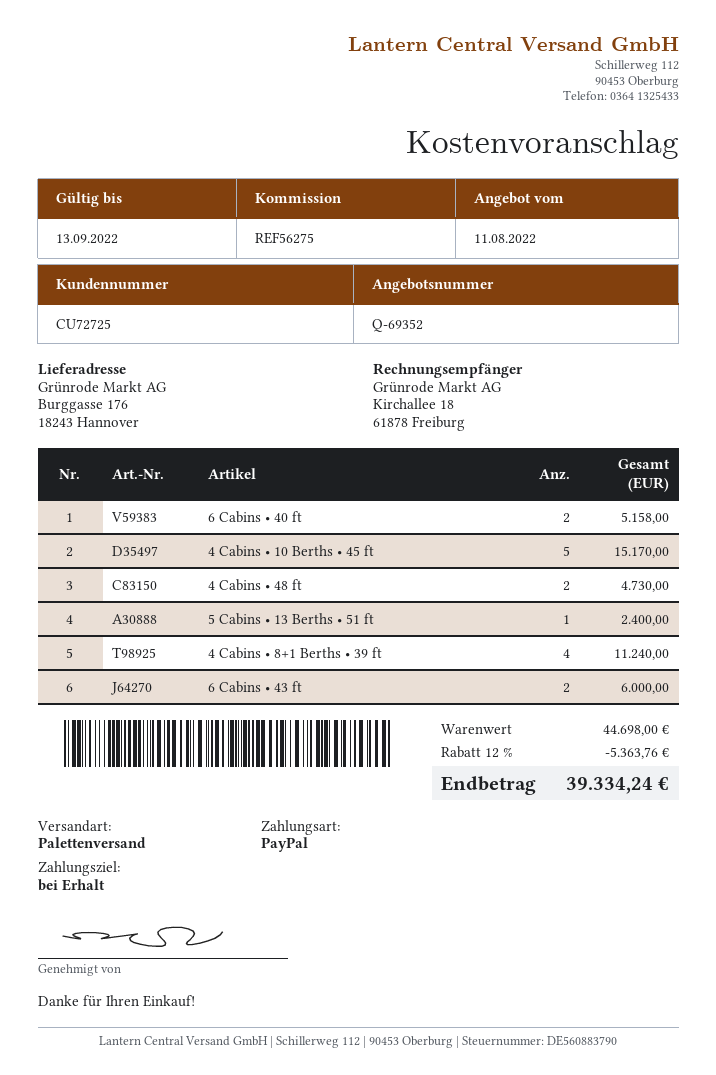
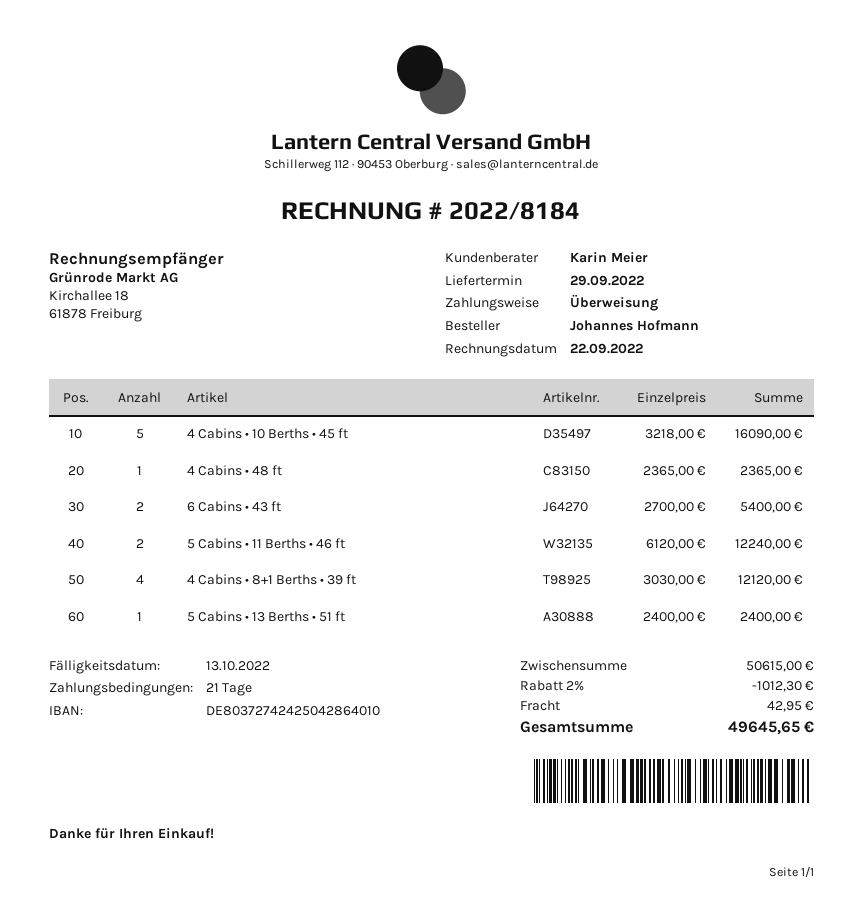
payment terms: on receipt -> 21 days
payment method: PayPal -> bank transfer
6 Cabins • 40 ft: 2 for 5158.00 -> none
4 Cabins • 10 Berths • 45 ft: 5 for 15170.00 -> 5 for 16090.00
4 Cabins • 48 ft: 2 for 4730.00 -> 1 for 2365.00
4 Cabins • 8+1 Berths • 39 ft: 4 for 11240.00 -> 4 for 12120.00
6 Cabins • 43 ft: 2 for 6000.00 -> 2 for 5400.00
5 Cabins • 11 Berths • 46 ft: none -> 2 for 12240.00
subtotal: 44698.00 -> 50615.00
discount: 12% = 5363.76 -> 2% = 1012.30
shipping: none -> 42.95
total: 39334.24 -> 49645.65

